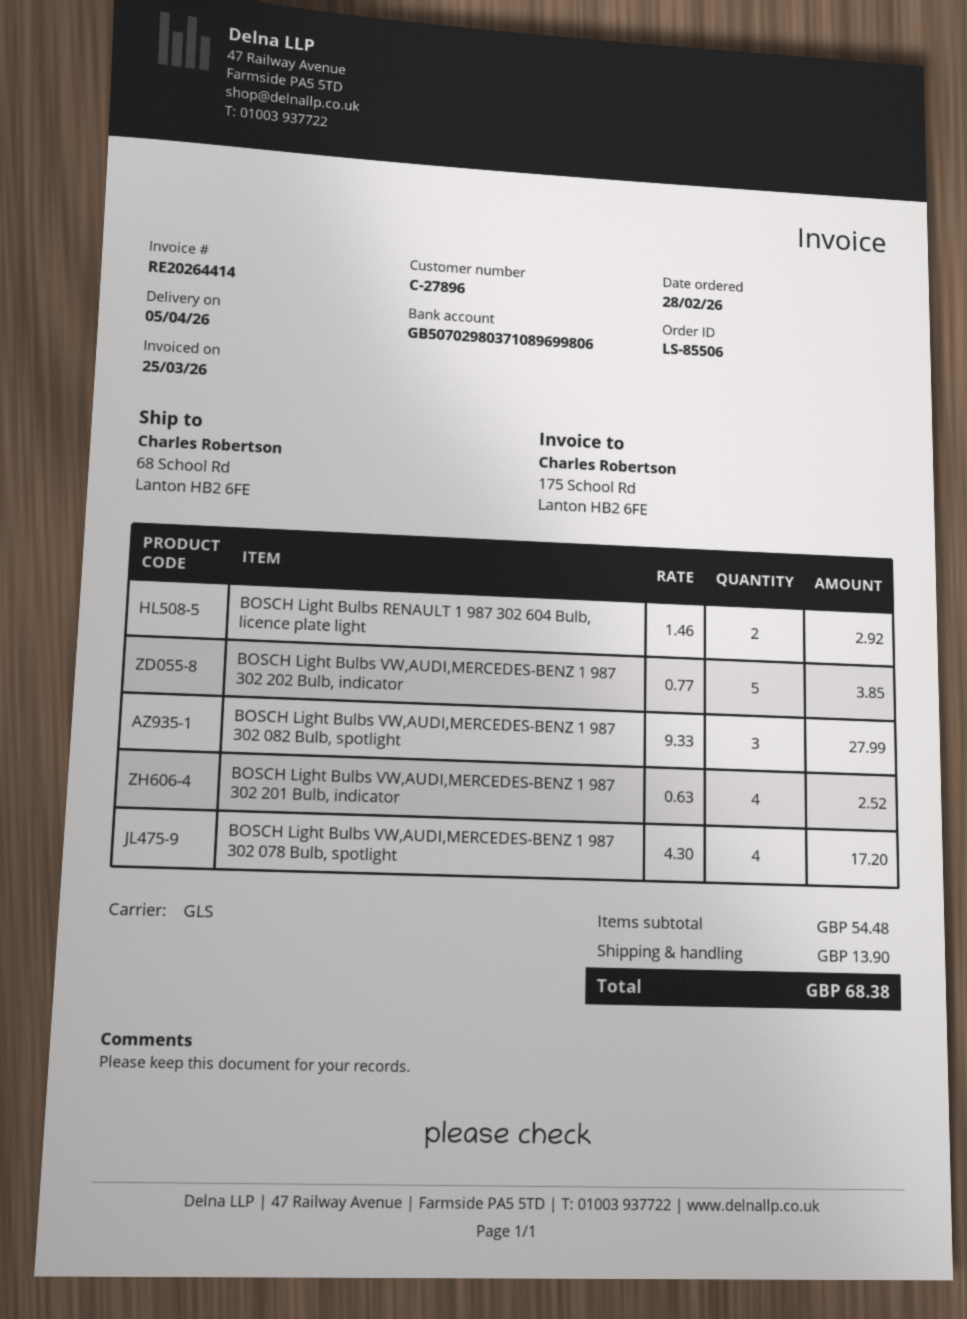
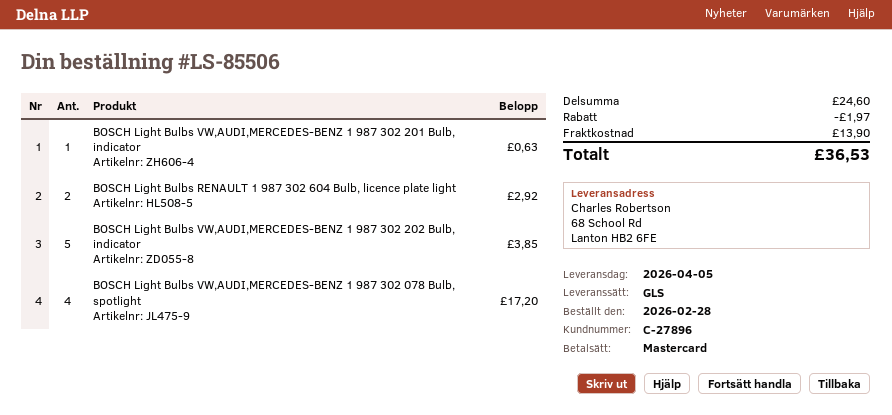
BOSCH Light Bulbs VW,AUDI,MERCEDES-BENZ 1 987 302 082 Bulb, spotlight: 3 for 27.99 -> none
BOSCH Light Bulbs VW,AUDI,MERCEDES-BENZ 1 987 302 201 Bulb, indicator: 4 for 2.52 -> 1 for 0.63
subtotal: 54.48 -> 24.60
discount: none -> 1.97
total: 68.38 -> 36.53

